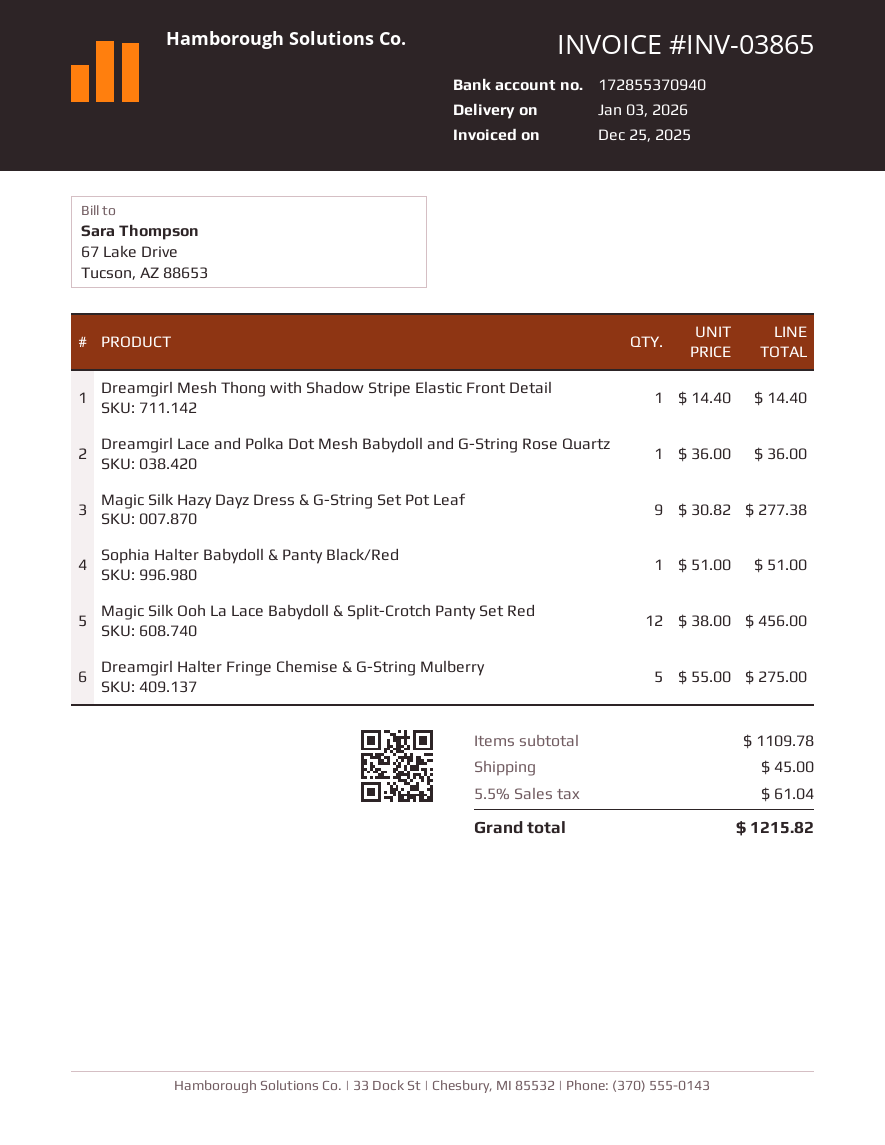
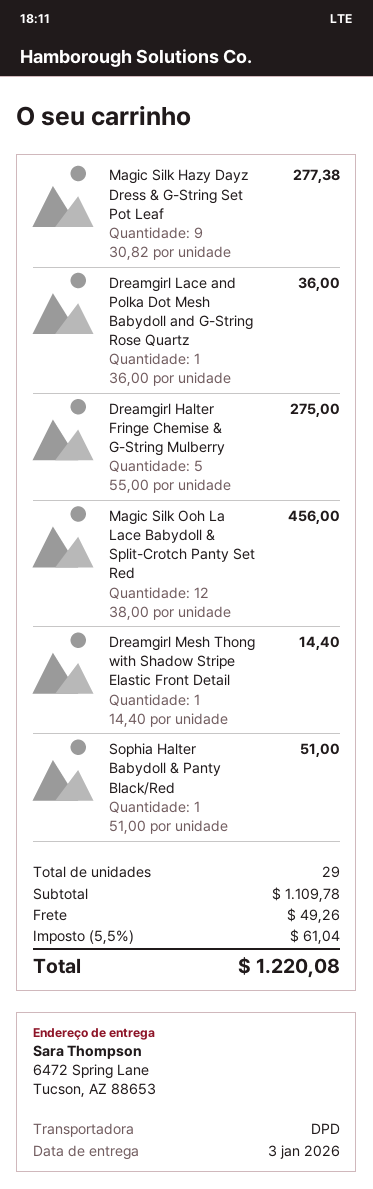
shipping: 45.00 -> 49.26
total: 1215.82 -> 1220.08

